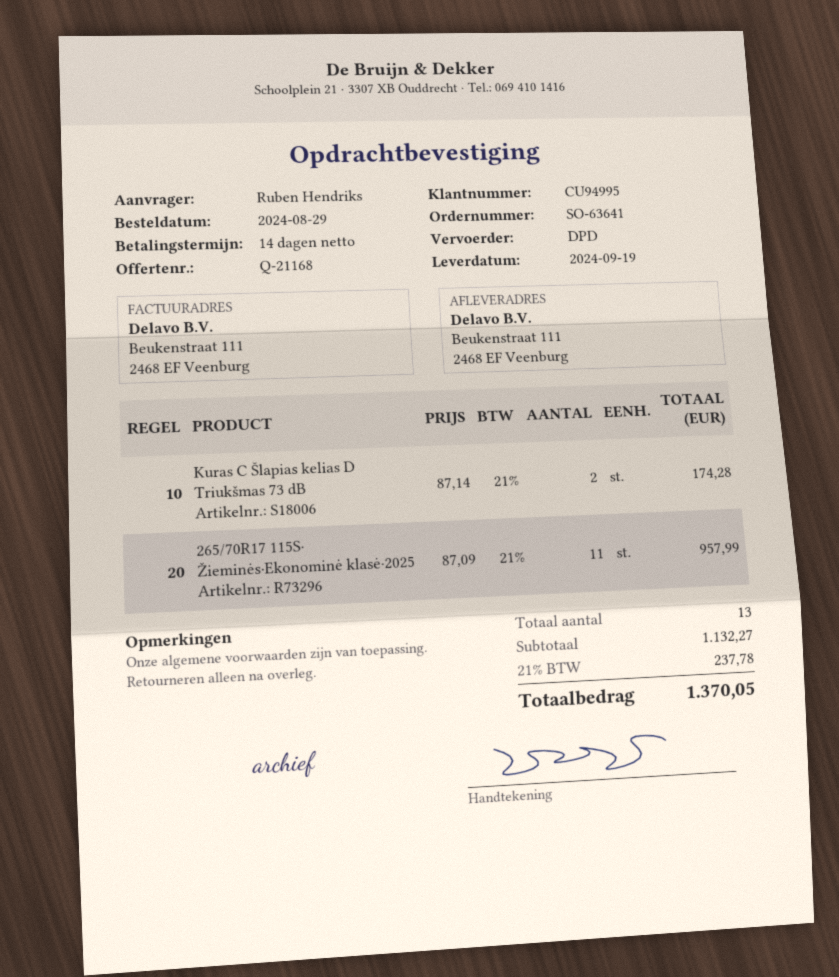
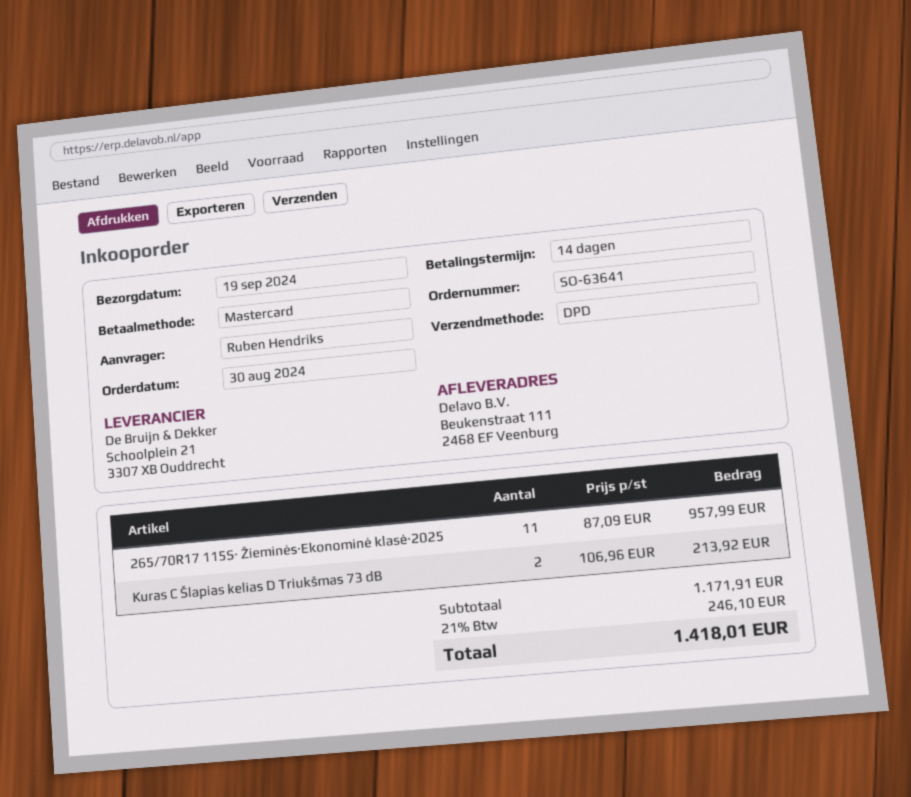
order date: 2024-08-29 -> 2024-08-30
Kuras C Šlapias kelias D Triukšmas 73 dB: 2 x 87.14 = 174.28 -> 2 x 106.96 = 213.92
subtotal: 1132.27 -> 1171.91
tax: 21% = 237.78 -> 21% = 246.10
total: 1370.05 -> 1418.01

